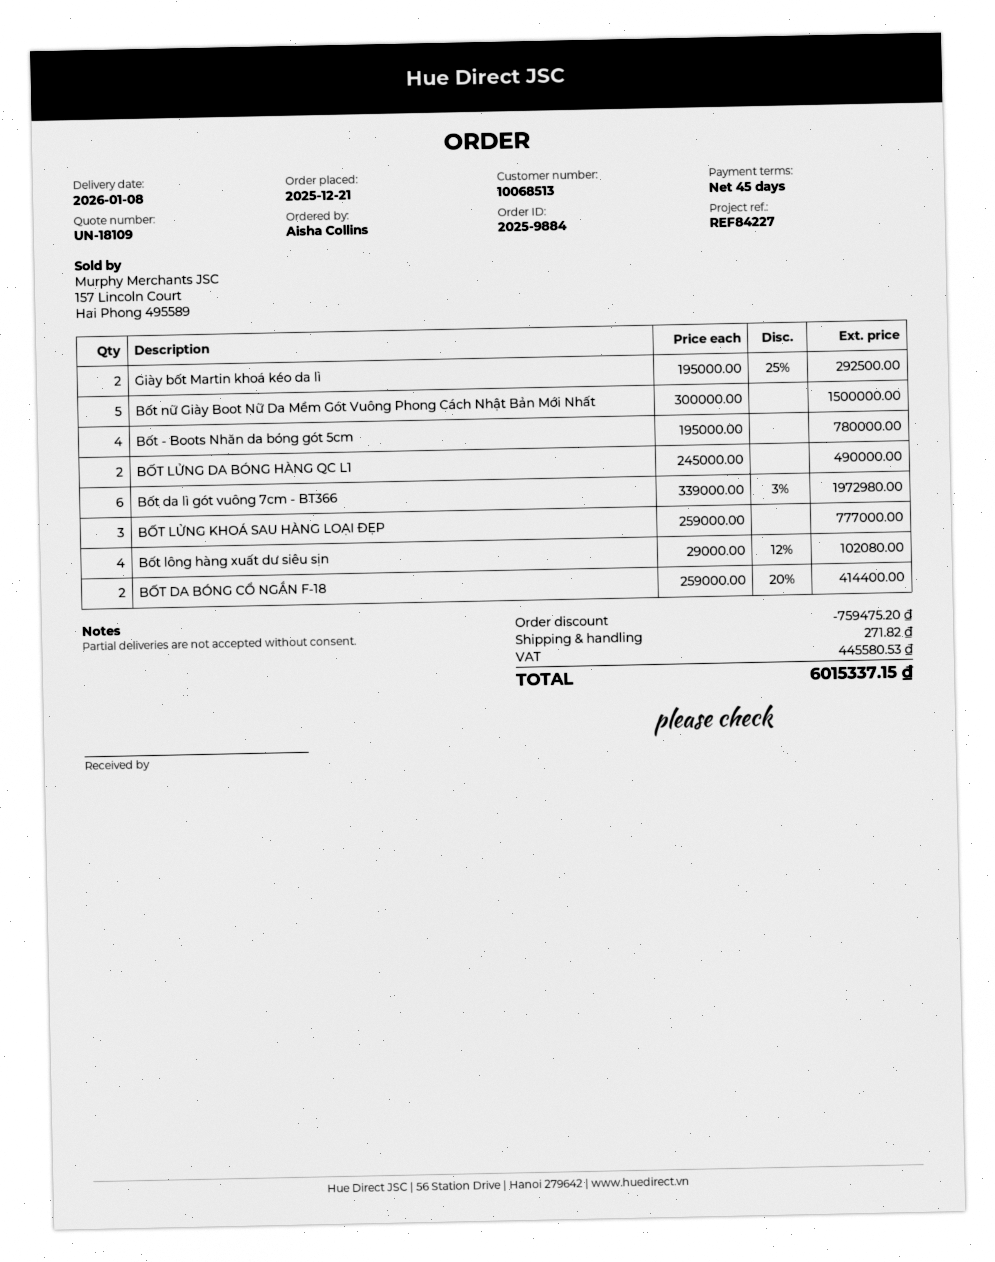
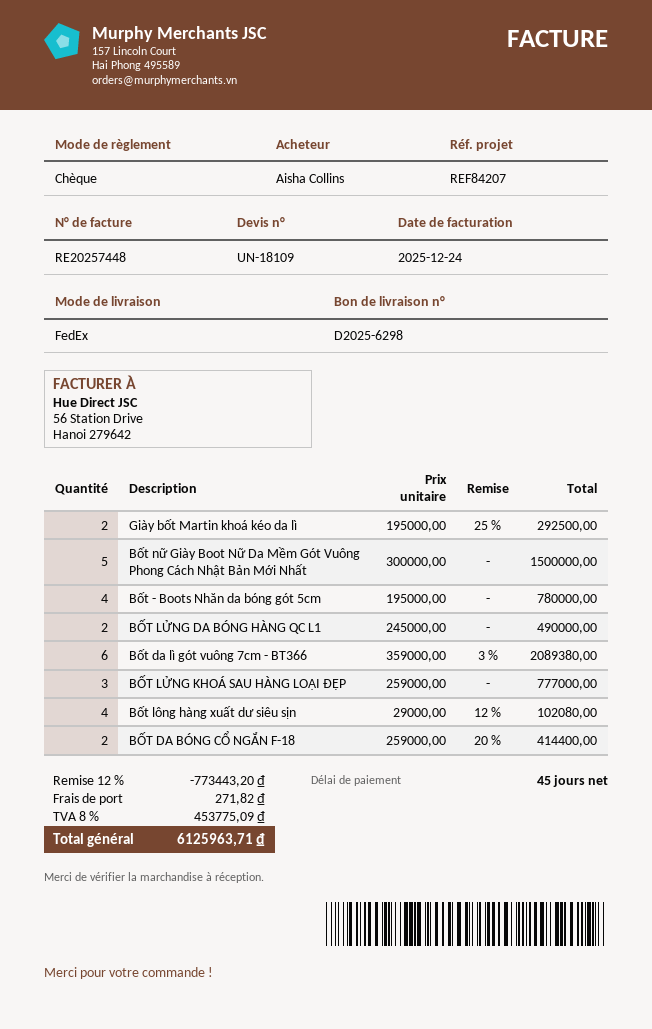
reference: REF84227 -> REF84207
Bốt da lì gót vuông 7cm - BT366: 6 x 339000.00 - 3% = 1972980.00 -> 6 x 359000.00 - 3% = 2089380.00
discount: 759475.20 -> 773443.20
tax: 445580.53 -> 453775.09
total: 6015337.15 -> 6125963.71

